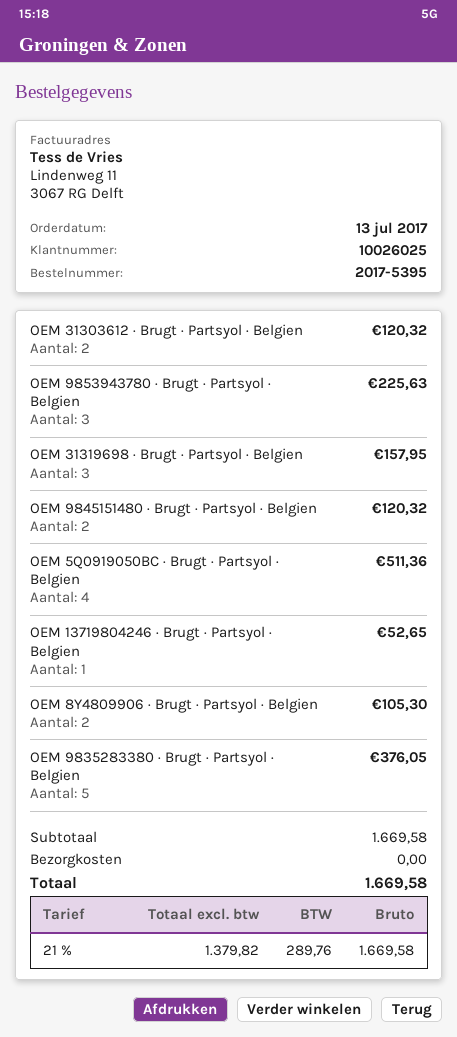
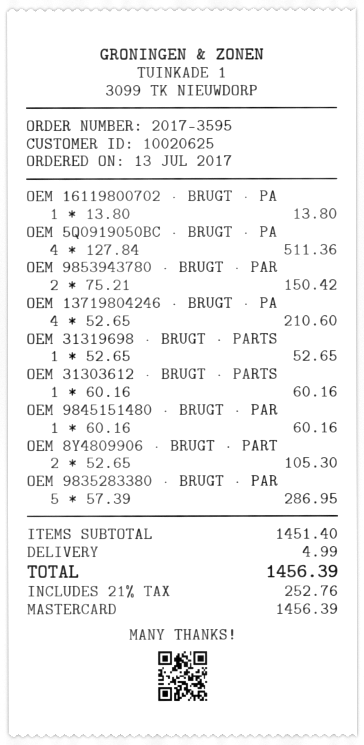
order number: 2017-5395 -> 2017-3595
customer number: 10026025 -> 10020625
OEM 31303612 · Brugt · Partsyol · Belgien: 2 for 120.32 -> 1 for 60.16
OEM 9853943780 · Brugt · Partsyol · Belgien: 3 for 225.63 -> 2 for 150.42
OEM 31319698 · Brugt · Partsyol · Belgien: 3 for 157.95 -> 1 for 52.65
OEM 9845151480 · Brugt · Partsyol · Belgien: 2 for 120.32 -> 1 for 60.16
OEM 13719804246 · Brugt · Partsyol · Belgien: 1 for 52.65 -> 4 for 210.60
OEM 9835283380 · Brugt · Partsyol · Belgien: 5 for 376.05 -> 5 for 286.95
OEM 16119800702 · BRUGT · PA: none -> 1 for 13.80
subtotal: 1669.58 -> 1451.40
shipping: 0.00 -> 4.99
tax: 21% = 289.76 -> 21% = 252.76
total: 1669.58 -> 1456.39

